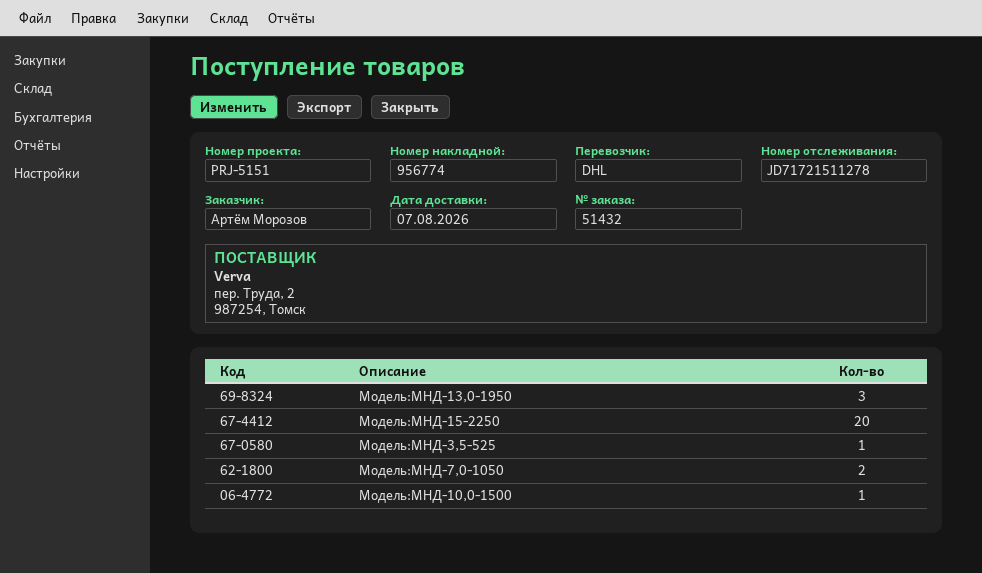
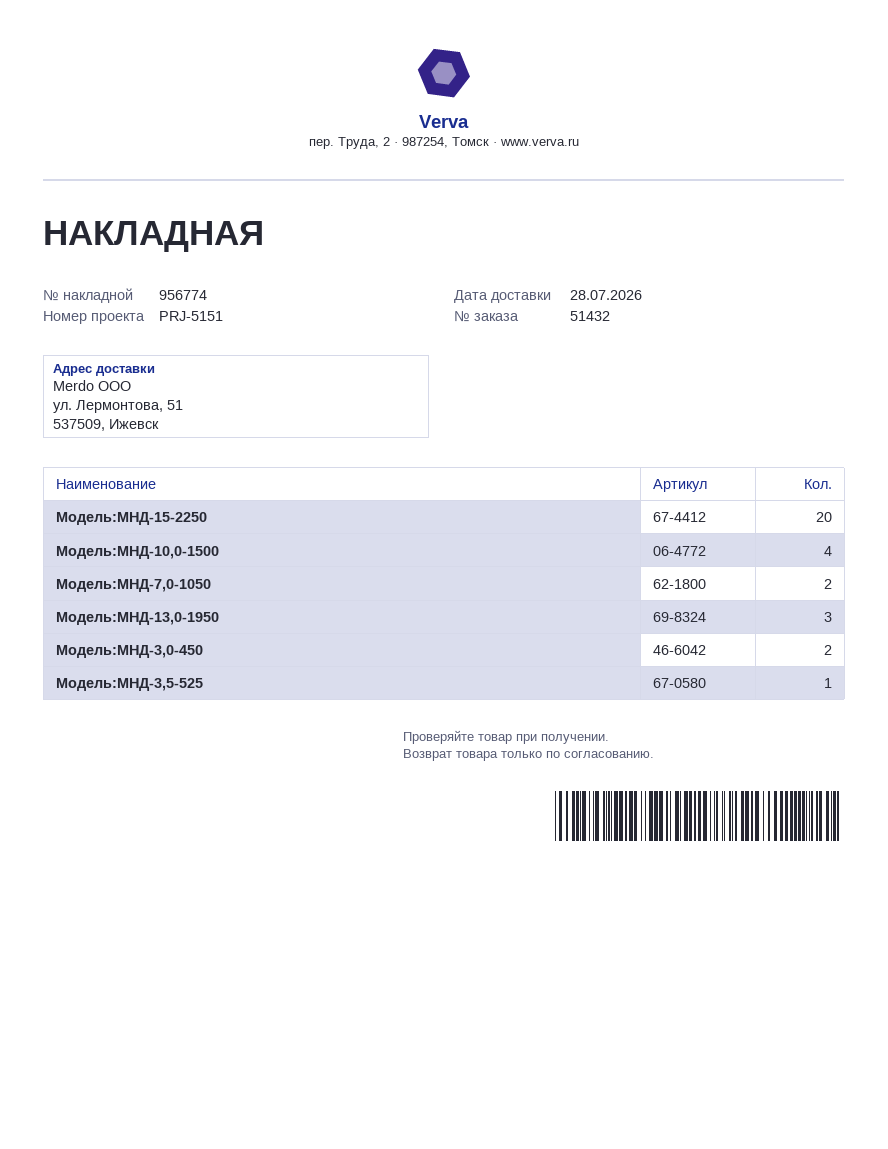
delivery date: 2026-08-07 -> 2026-07-28
Модель:МНД-10,0-1500: 1 -> 4
Модель:МНД-3,0-450: none -> 2

